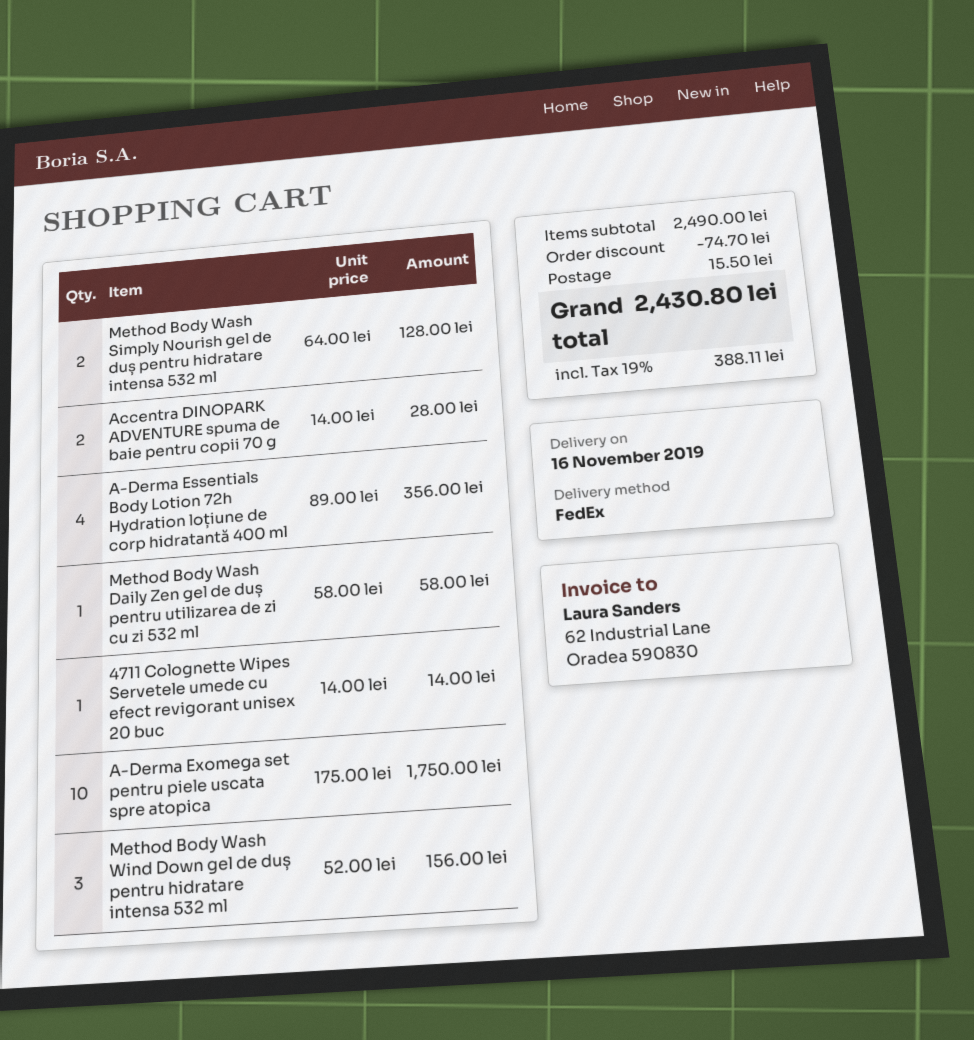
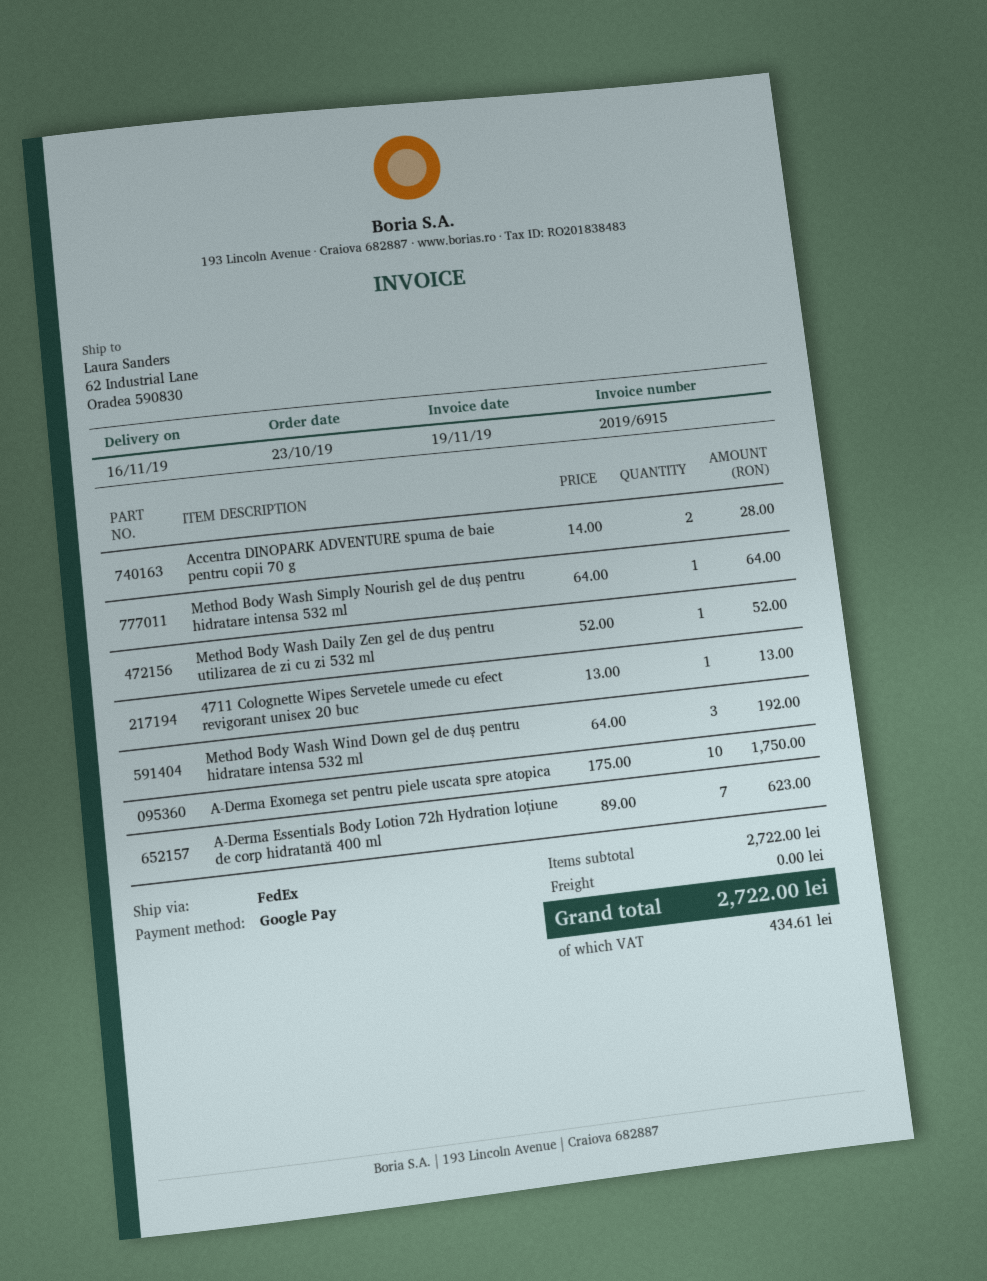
Method Body Wash Simply Nourish gel de duș pentru hidratare intensa 532 ml: 2 x 64.00 = 128.00 -> 1 x 64.00 = 64.00
A-Derma Essentials Body Lotion 72h Hydration loțiune de corp hidratantă 400 ml: 4 x 89.00 = 356.00 -> 7 x 89.00 = 623.00
Method Body Wash Daily Zen gel de duș pentru utilizarea de zi cu zi 532 ml: 1 x 58.00 = 58.00 -> 1 x 52.00 = 52.00
4711 Colognette Wipes Servetele umede cu efect revigorant unisex 20 buc: 1 x 14.00 = 14.00 -> 1 x 13.00 = 13.00
Method Body Wash Wind Down gel de duș pentru hidratare intensa 532 ml: 3 x 52.00 = 156.00 -> 3 x 64.00 = 192.00
subtotal: 2490.00 -> 2722.00
discount: 74.70 -> none
shipping: 15.50 -> 0.00
tax: 388.11 -> 434.61
total: 2430.80 -> 2722.00

